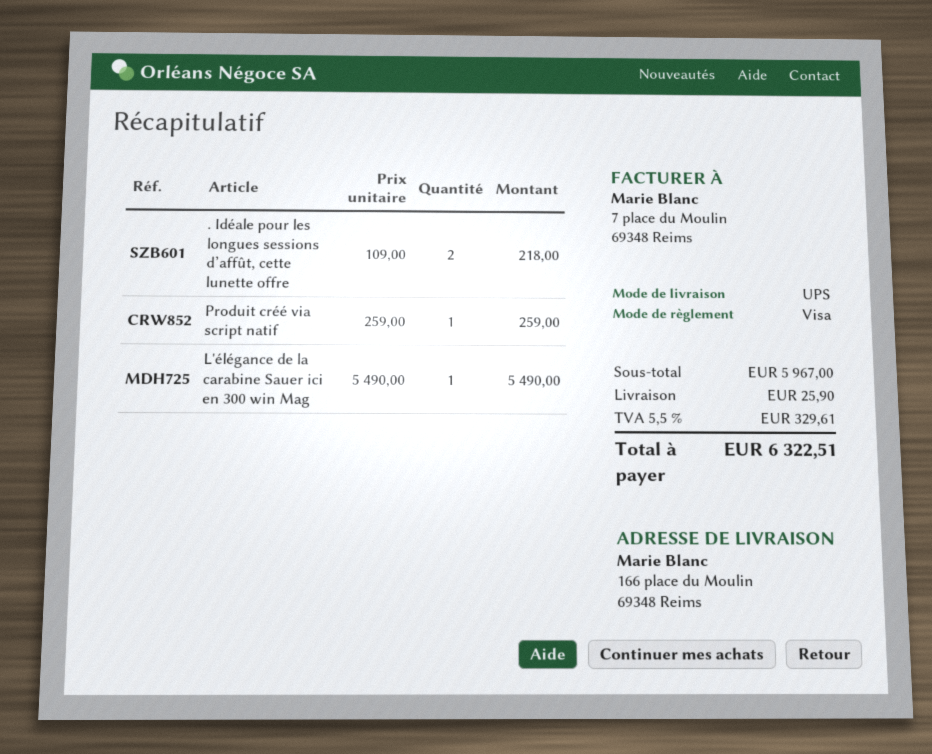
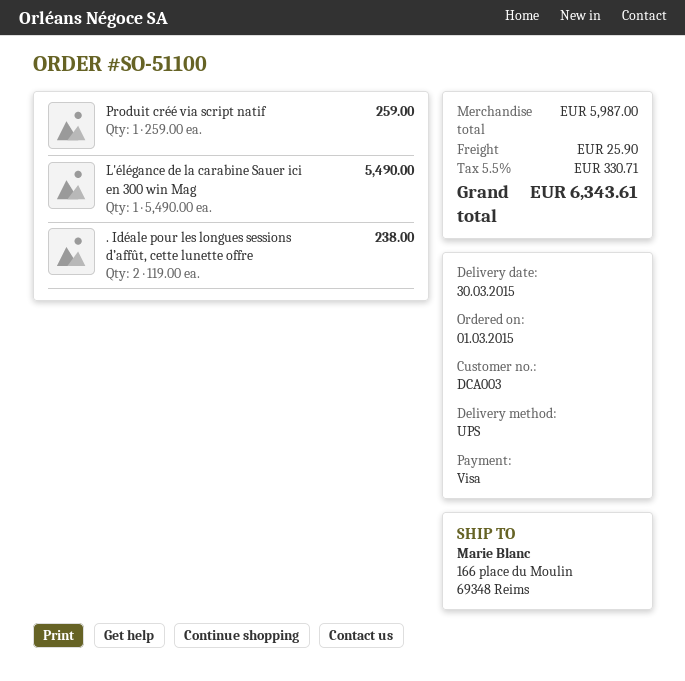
. Idéale pour les longues sessions d’affût, cette lunette offre: 2 x 109.00 = 218.00 -> 2 x 119.00 = 238.00
subtotal: 5967.00 -> 5987.00
tax: 5.5% = 329.61 -> 5.5% = 330.71
total: 6322.51 -> 6343.61

